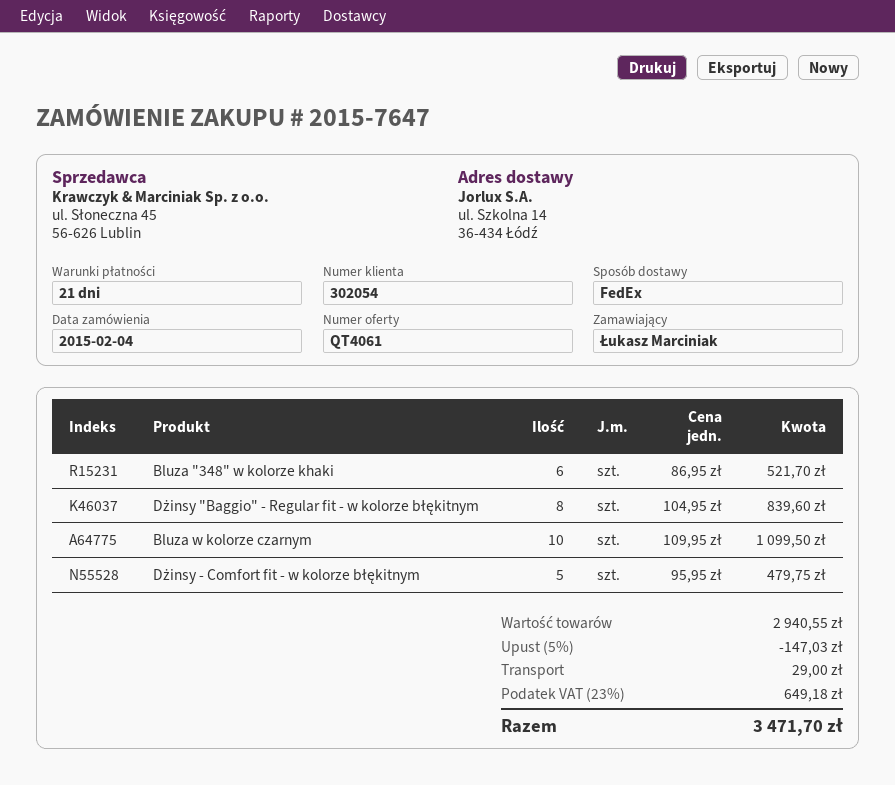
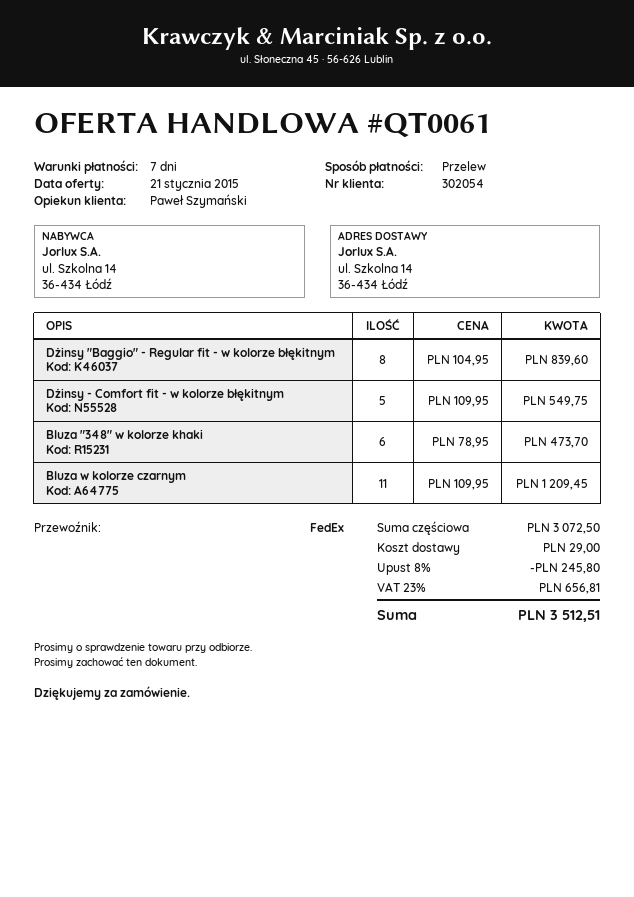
quote number: QT4061 -> QT0061
payment terms: 21 days -> 7 days
Bluza "348" w kolorze khaki: 6 x 86.95 = 521.70 -> 6 x 78.95 = 473.70
Bluza w kolorze czarnym: 10 x 109.95 = 1099.50 -> 11 x 109.95 = 1209.45
Dżinsy - Comfort fit - w kolorze błękitnym: 5 x 95.95 = 479.75 -> 5 x 109.95 = 549.75
subtotal: 2940.55 -> 3072.50
discount: 5% = 147.03 -> 8% = 245.80
tax: 23% = 649.18 -> 23% = 656.81
total: 3471.70 -> 3512.51

